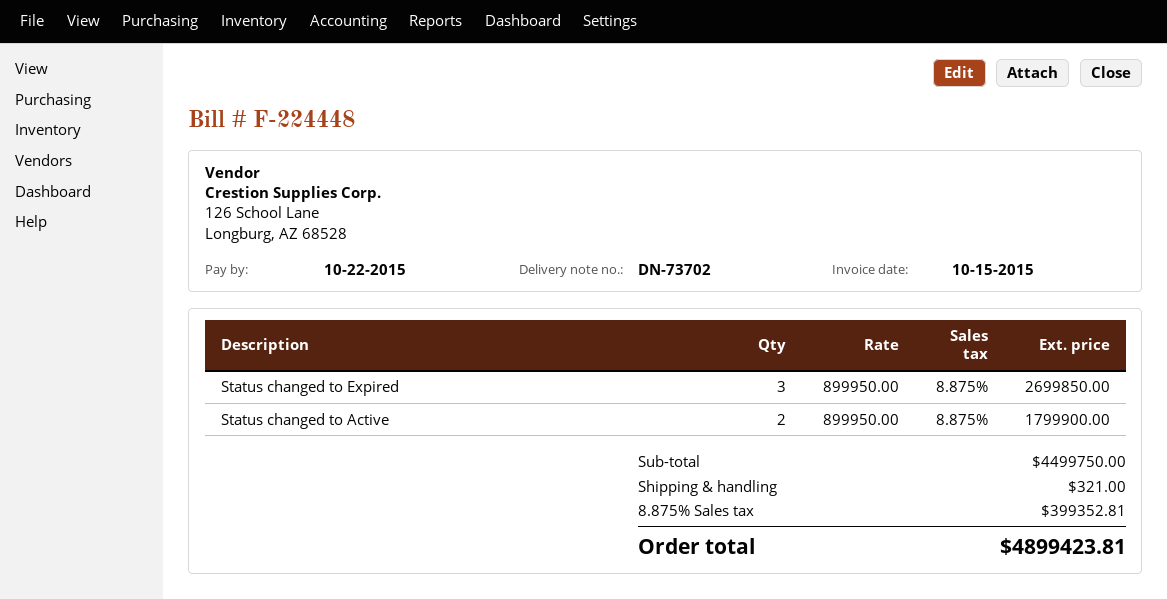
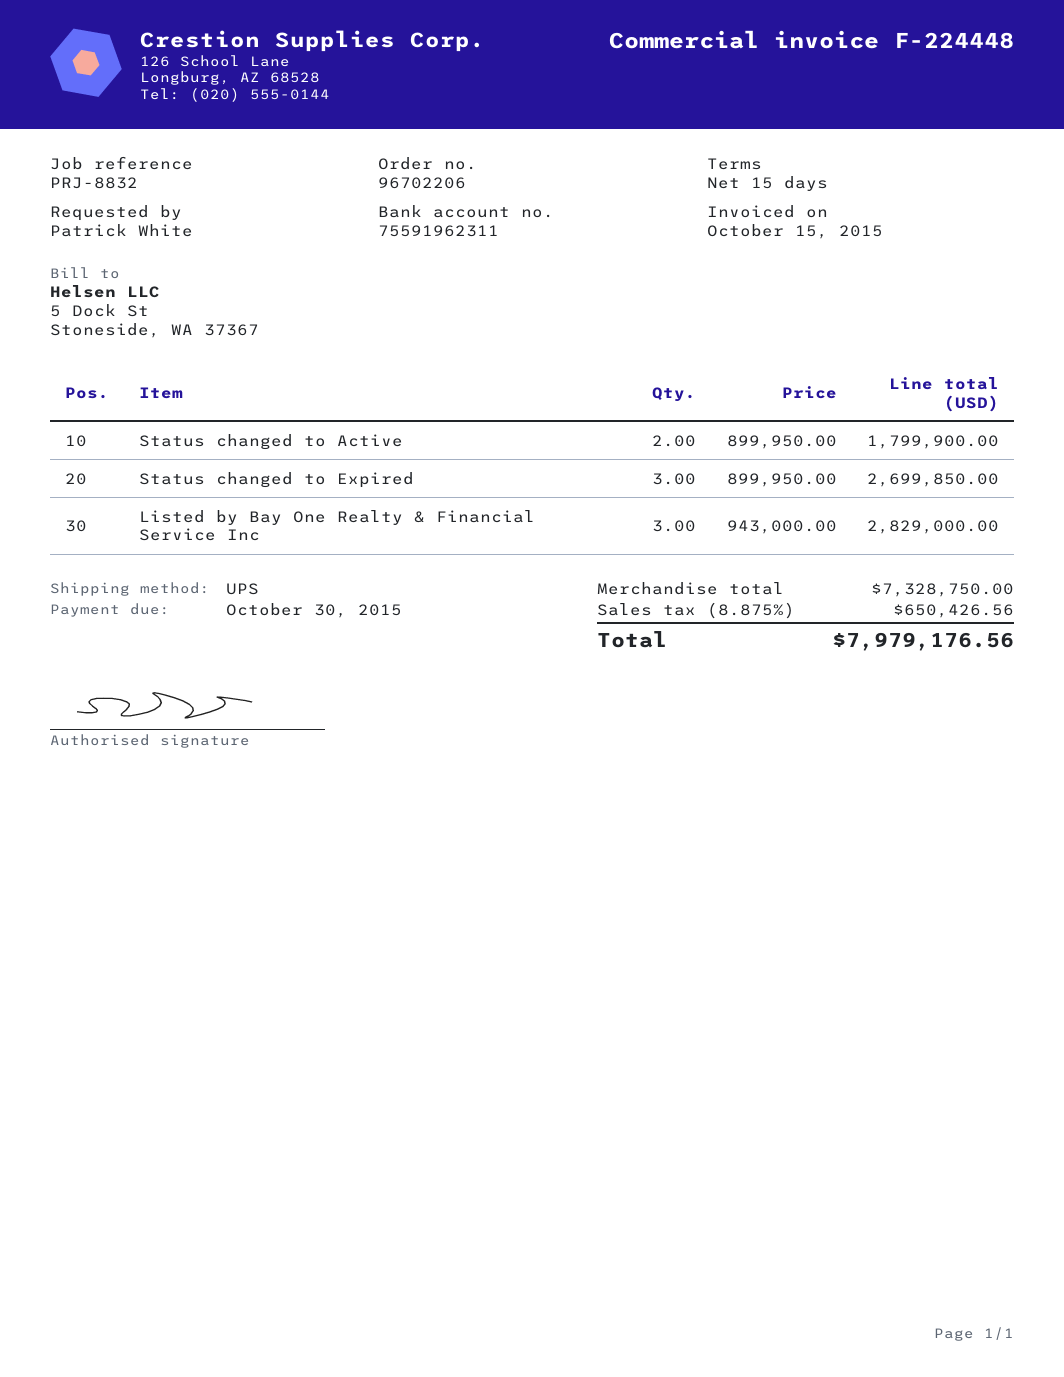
due date: 2015-10-22 -> 2015-10-30
Listed by Bay One Realty & Financial Service Inc: none -> 3 x 943000.00 = 2829000.00
subtotal: 4499750.00 -> 7328750.00
shipping: 321.00 -> none
tax: 8.875% = 399352.81 -> 8.875% = 650426.56
total: 4899423.81 -> 7979176.56

